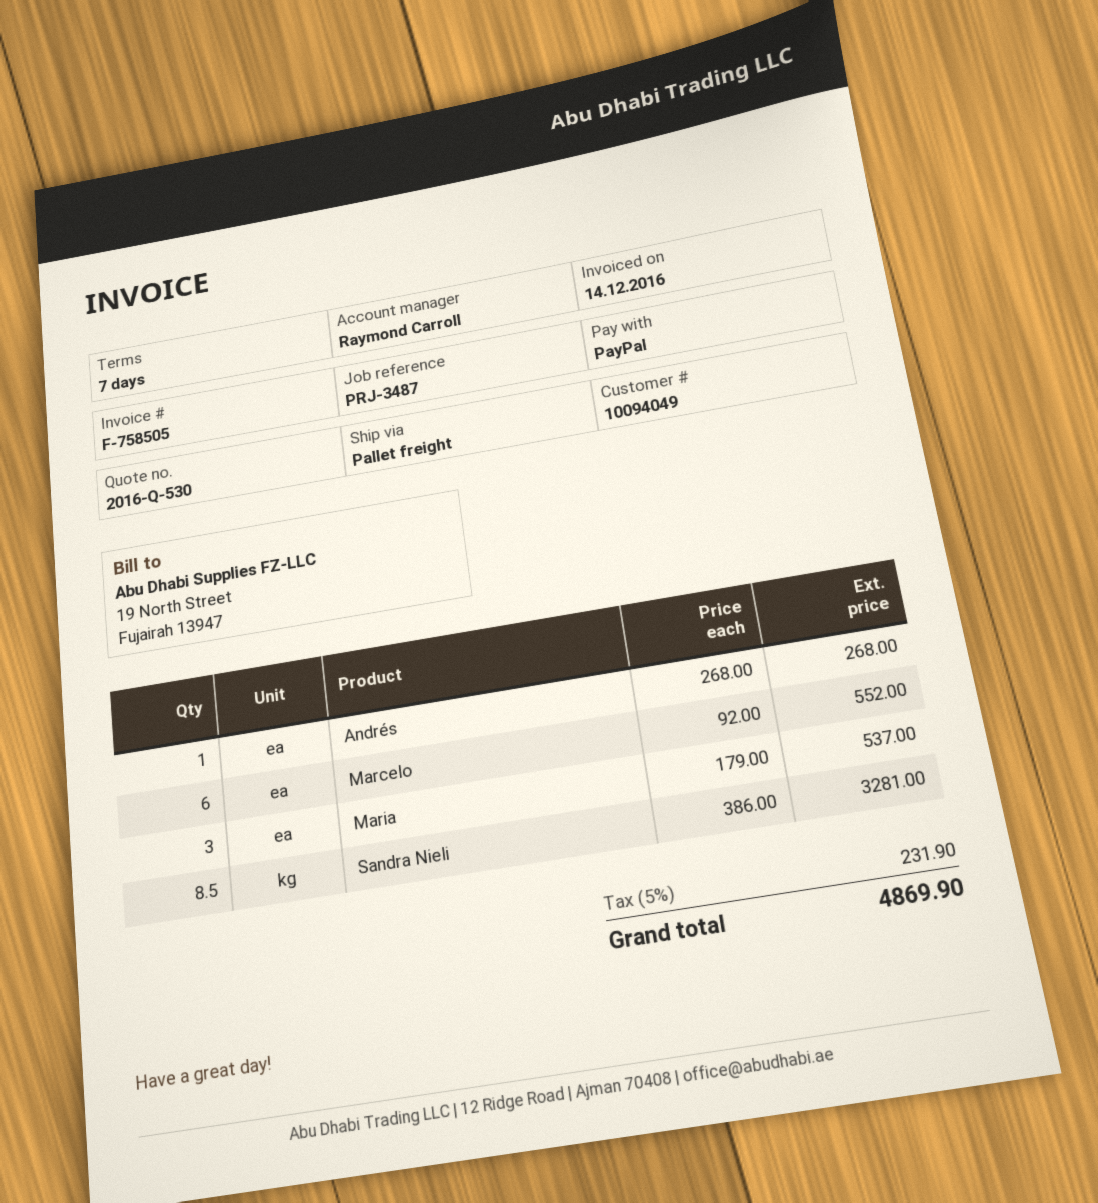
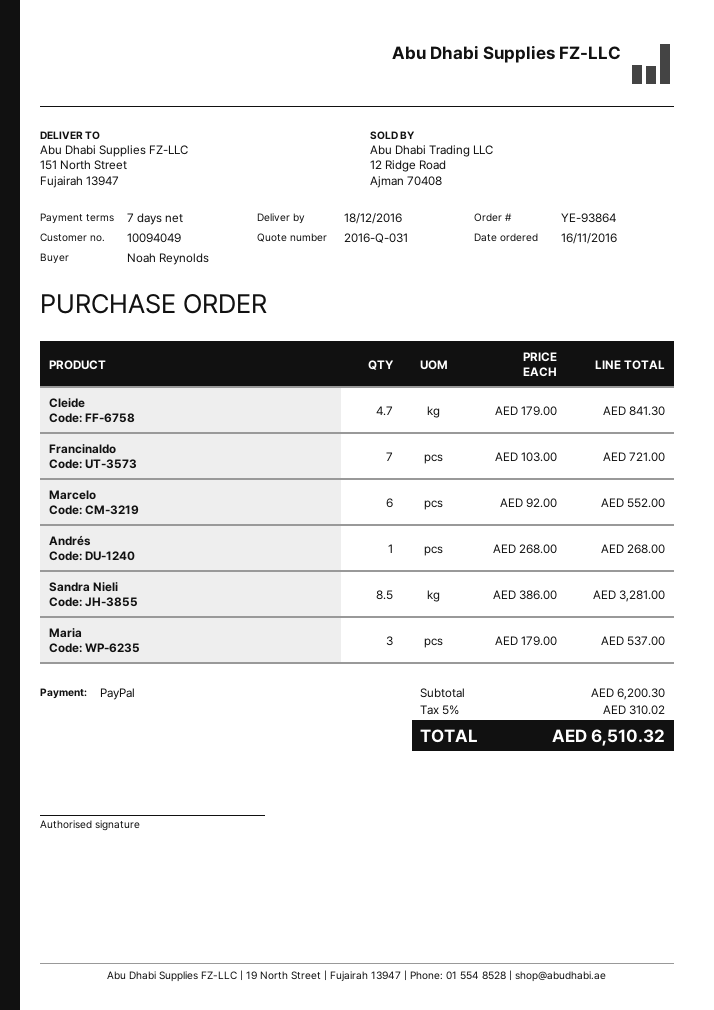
quote number: 2016-Q-530 -> 2016-Q-031
Cleide: none -> 4.7 x 179.00 = 841.30
Francinaldo: none -> 7 x 103.00 = 721.00
tax: 5% = 231.90 -> 5% = 310.02
total: 4869.90 -> 6510.32

